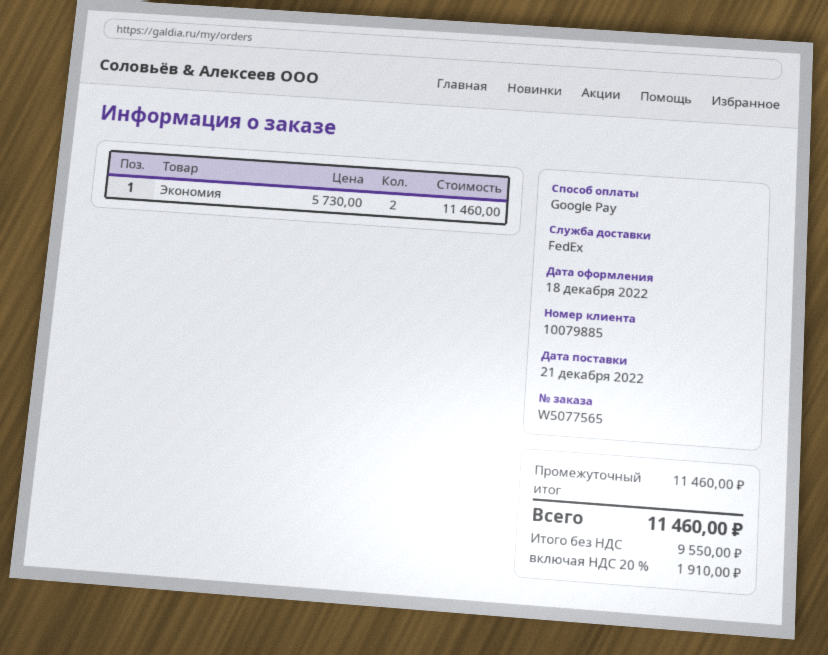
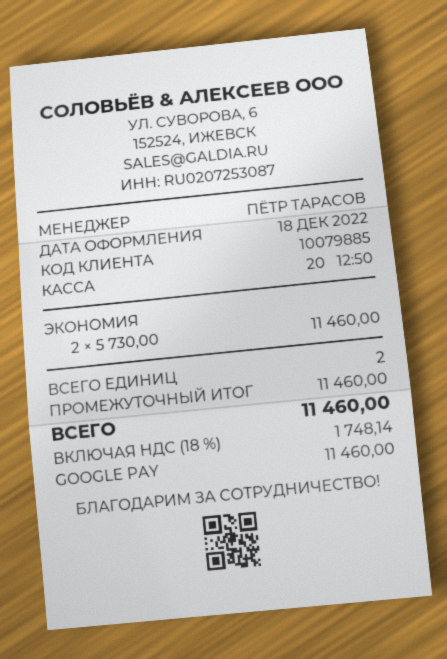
tax: 20% = 1910.00 -> 18% = 1748.14

